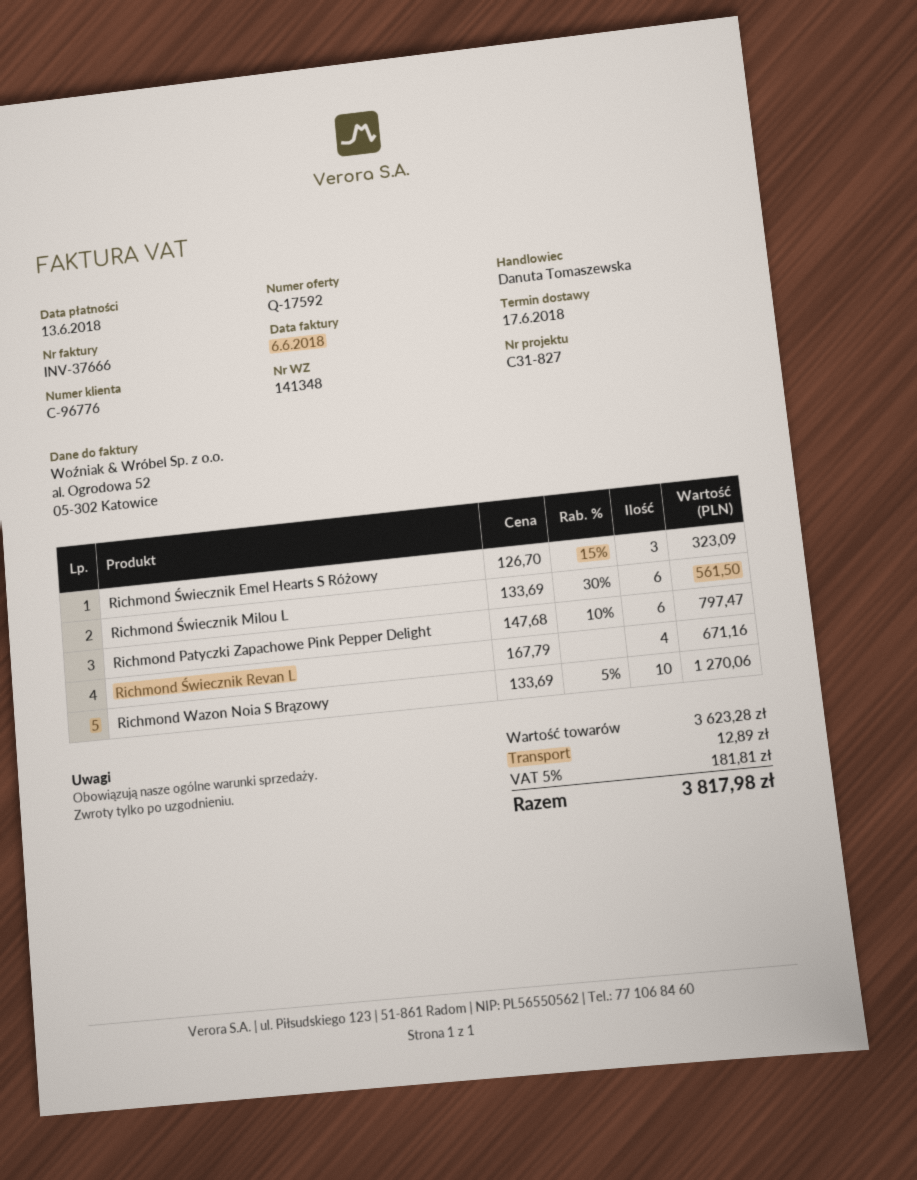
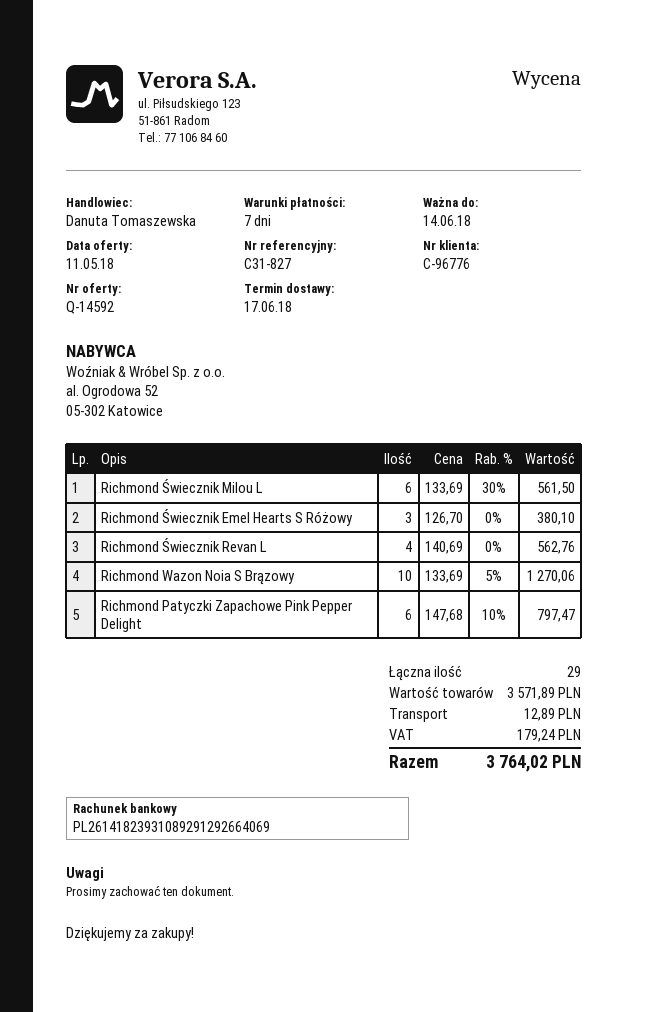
quote number: Q-17592 -> Q-14592
Richmond Świecznik Emel Hearts S Różowy: 3 x 126.70 - 15% = 323.09 -> 3 x 126.70 = 380.10
Richmond Świecznik Revan L: 4 x 167.79 = 671.16 -> 4 x 140.69 = 562.76
subtotal: 3623.28 -> 3571.89
tax: 181.81 -> 179.24
total: 3817.98 -> 3764.02

